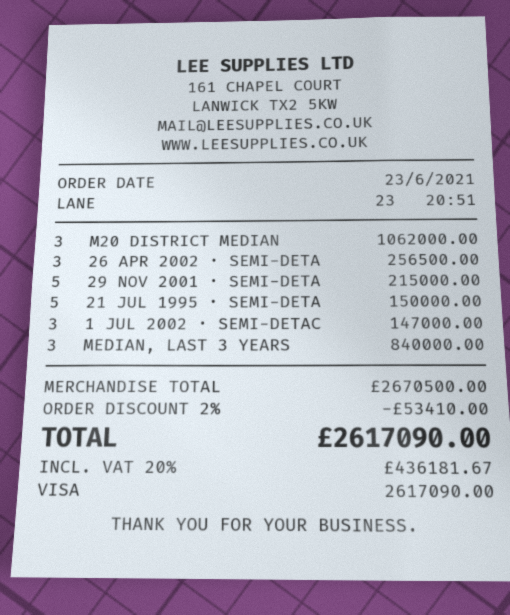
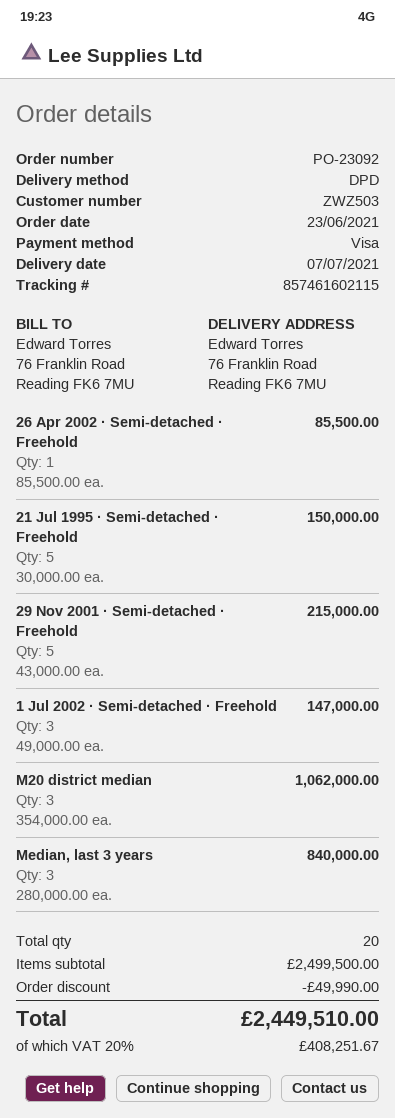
26 APR 2002 · SEMI-DETA: 3 for 256500.00 -> 1 for 85500.00
subtotal: 2670500.00 -> 2499500.00
discount: 53410.00 -> 49990.00
tax: 20% = 436181.67 -> 20% = 408251.67
total: 2617090.00 -> 2449510.00

